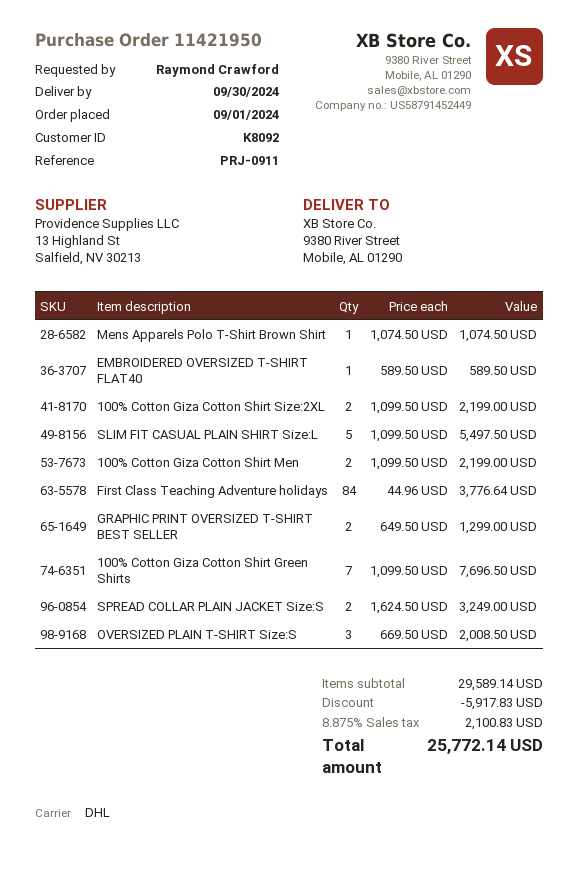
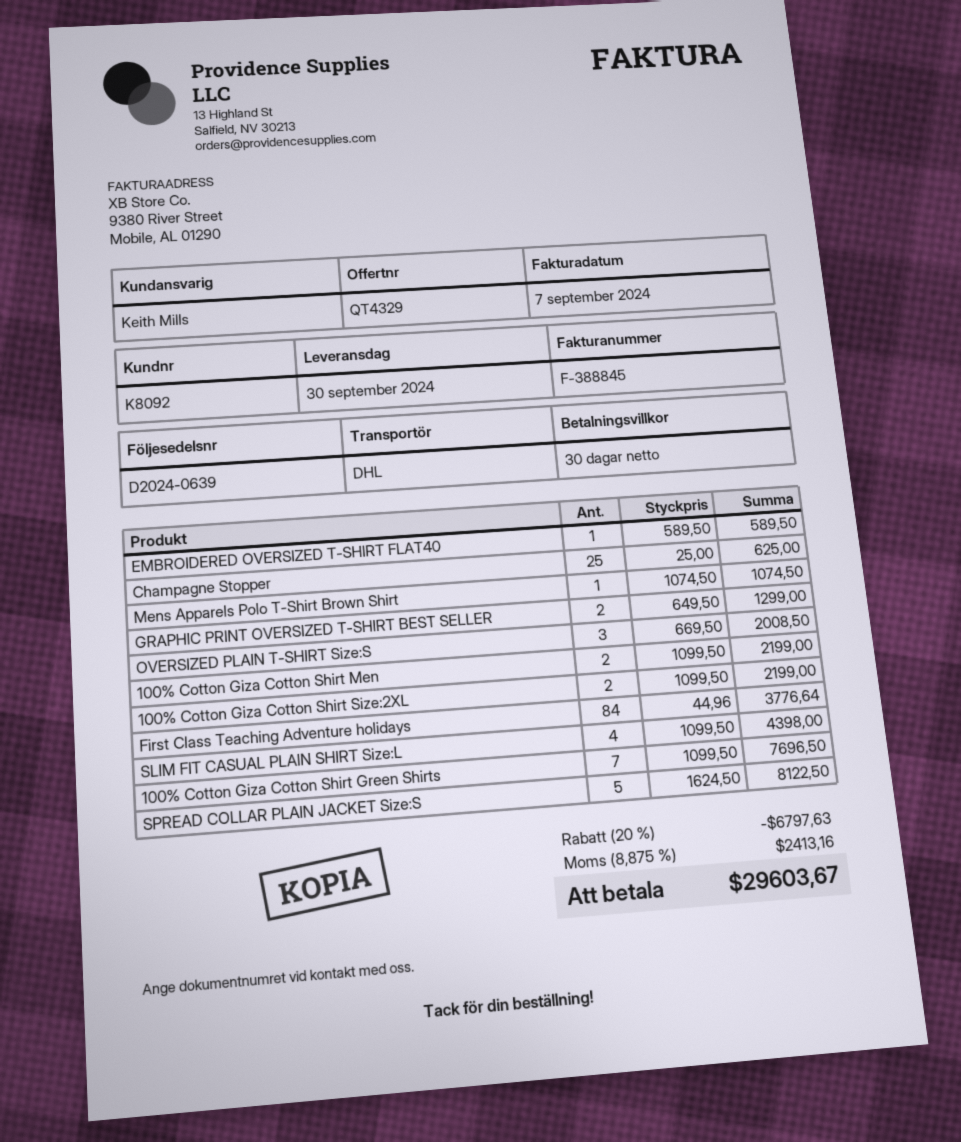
SLIM FIT CASUAL PLAIN SHIRT Size:L: 5 x 1099.50 = 5497.50 -> 4 x 1099.50 = 4398.00
SPREAD COLLAR PLAIN JACKET Size:S: 2 x 1624.50 = 3249.00 -> 5 x 1624.50 = 8122.50
Champagne Stopper: none -> 25 x 25.00 = 625.00
discount: 5917.83 -> 6797.63
tax: 8.875% = 2100.83 -> 8.875% = 2413.16
total: 25772.14 -> 29603.67

